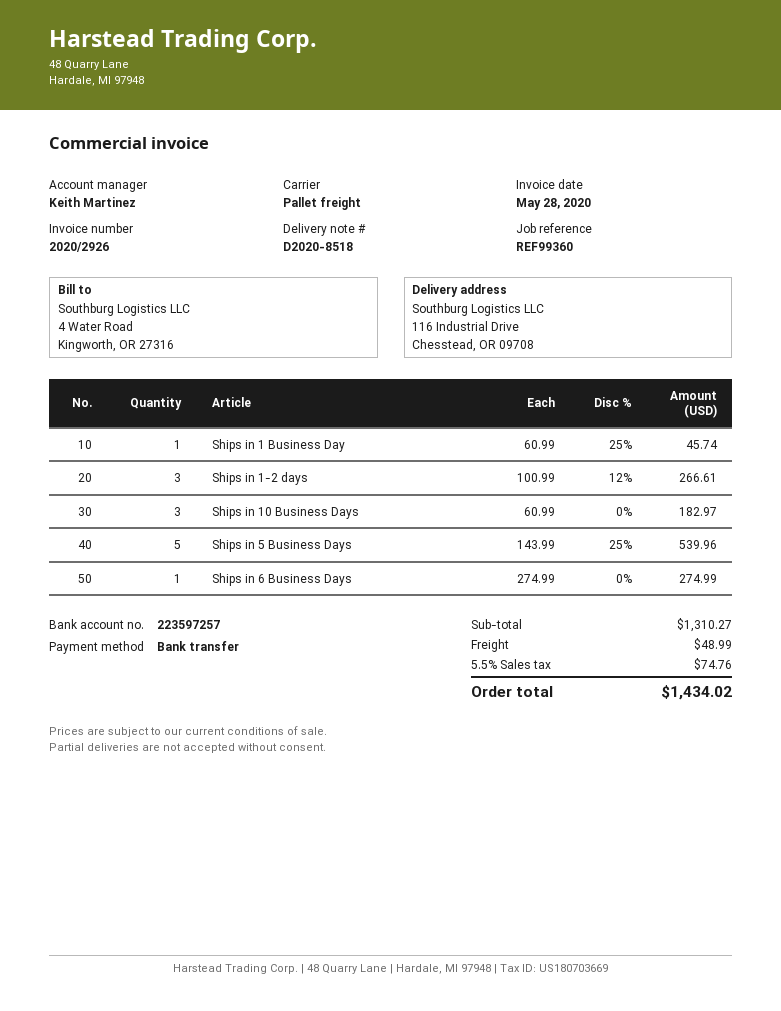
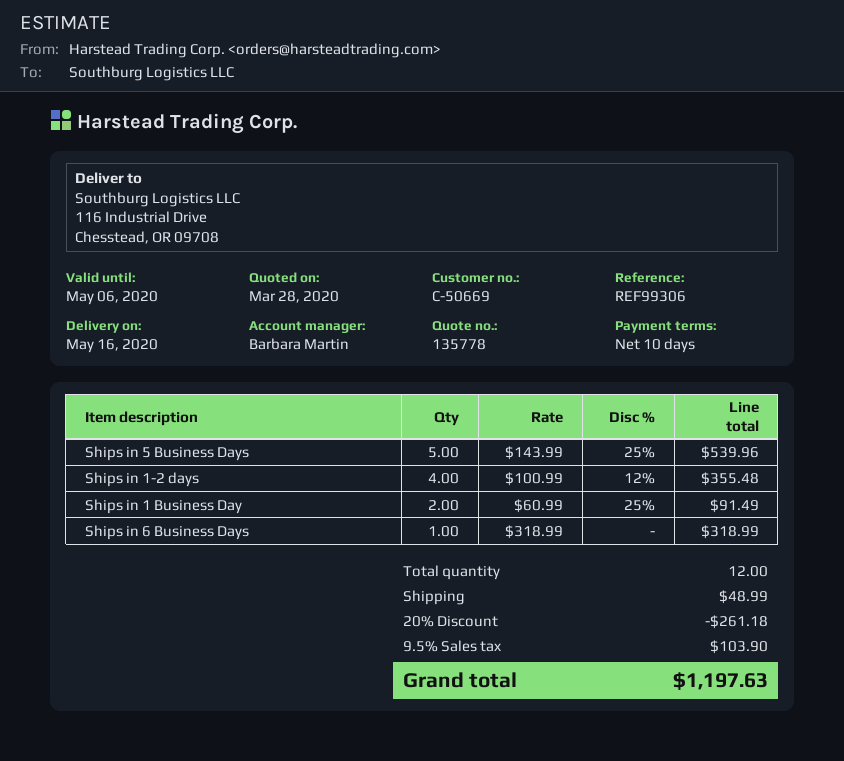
reference: REF99360 -> REF99306
sales rep: Keith Martinez -> Barbara Martin
Ships in 1 Business Day: 1 x 60.99 - 25% = 45.74 -> 2 x 60.99 - 25% = 91.49
Ships in 1-2 days: 3 x 100.99 - 12% = 266.61 -> 4 x 100.99 - 12% = 355.48
Ships in 10 Business Days: 3 x 60.99 = 182.97 -> none
Ships in 6 Business Days: 1 x 274.99 = 274.99 -> 1 x 318.99 = 318.99
discount: none -> 20% = 261.18
tax: 5.5% = 74.76 -> 9.5% = 103.90
total: 1434.02 -> 1197.63

